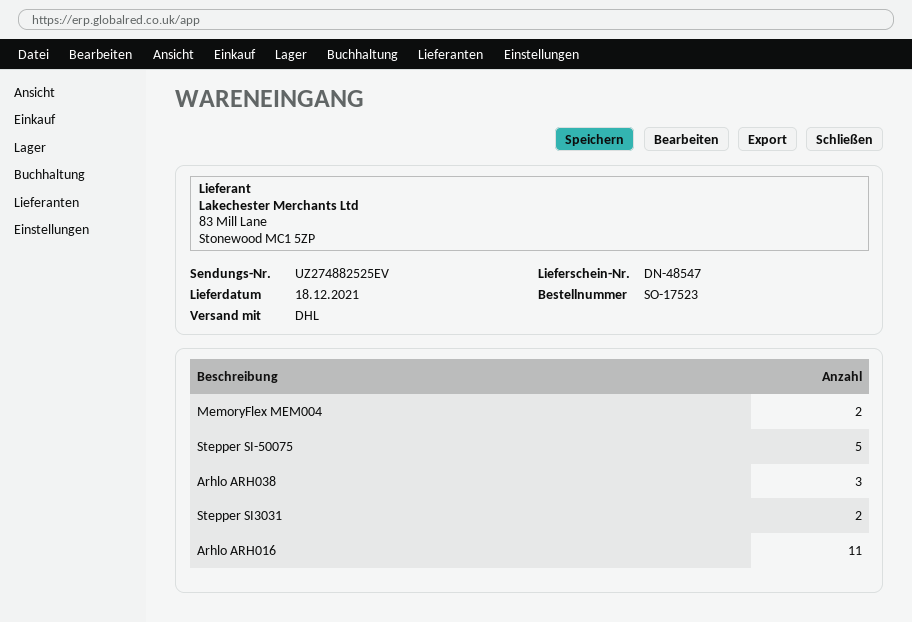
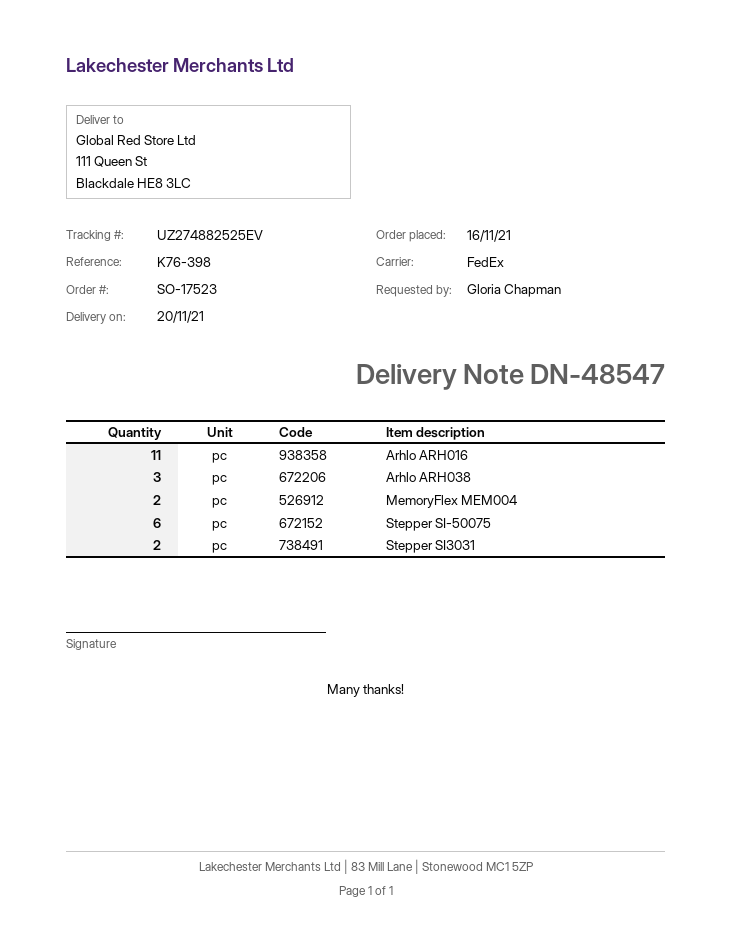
delivery date: 2021-12-18 -> 2021-11-20
shipping method: DHL -> FedEx
Stepper SI-50075: 5 -> 6

